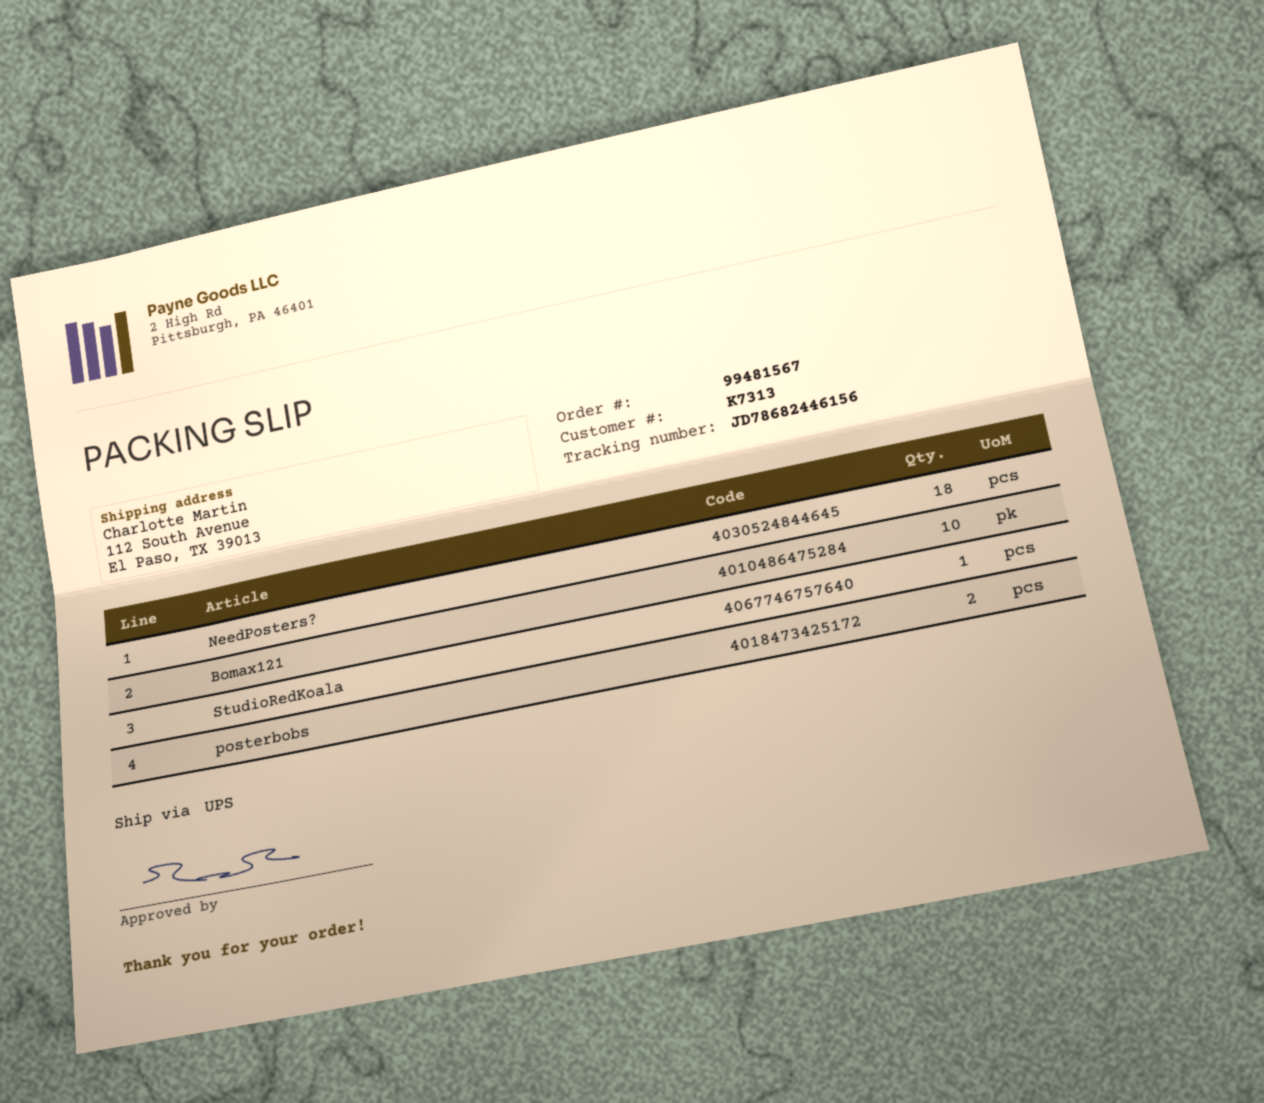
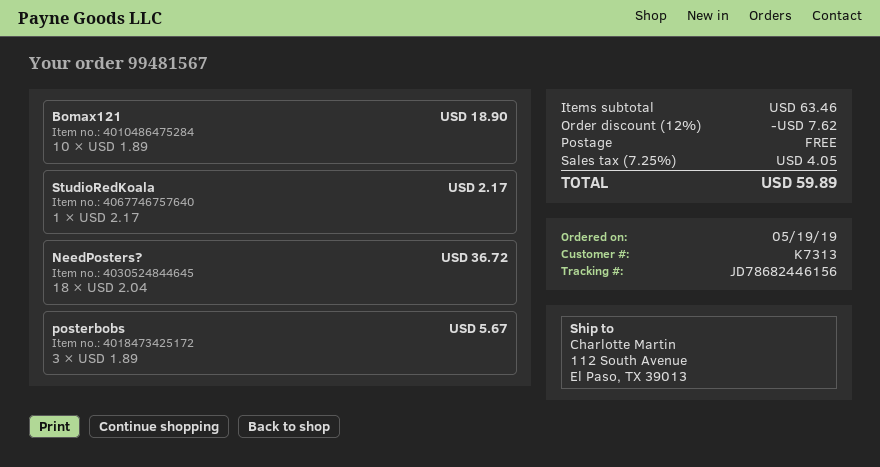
posterbobs: 2 -> 3

